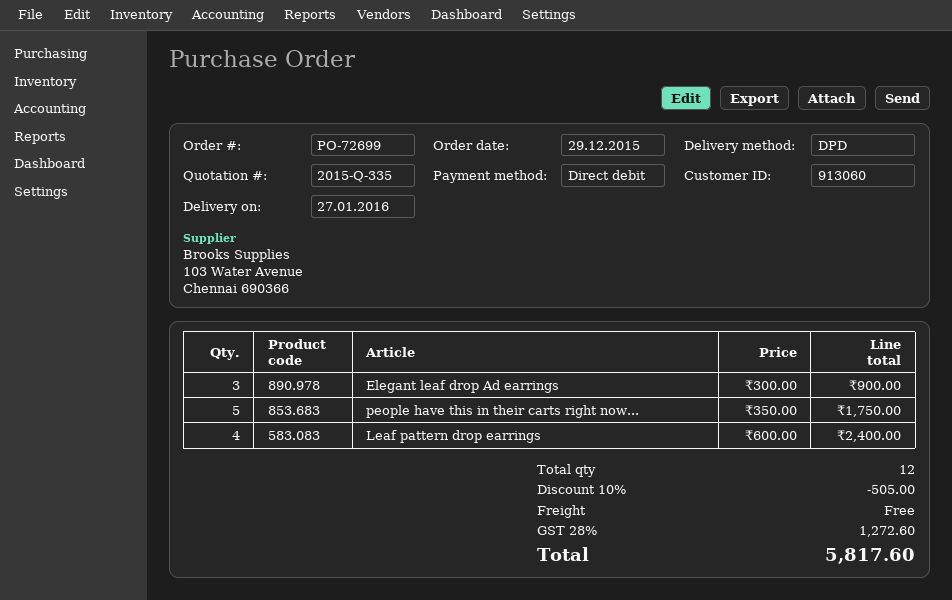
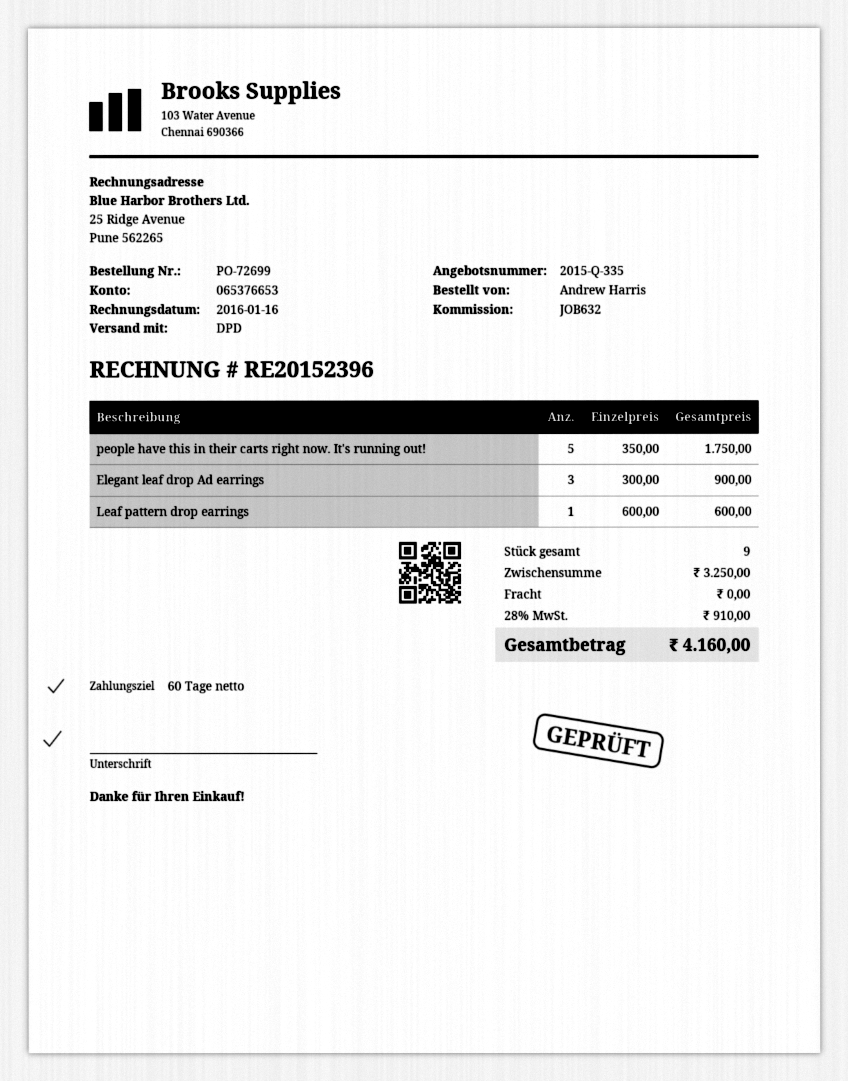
Leaf pattern drop earrings: 4 x 600.00 = 2400.00 -> 1 x 600.00 = 600.00
total quantity: 12 -> 9
discount: 10% = 505.00 -> none
tax: 28% = 1272.60 -> 28% = 910.00
total: 5817.60 -> 4160.00

